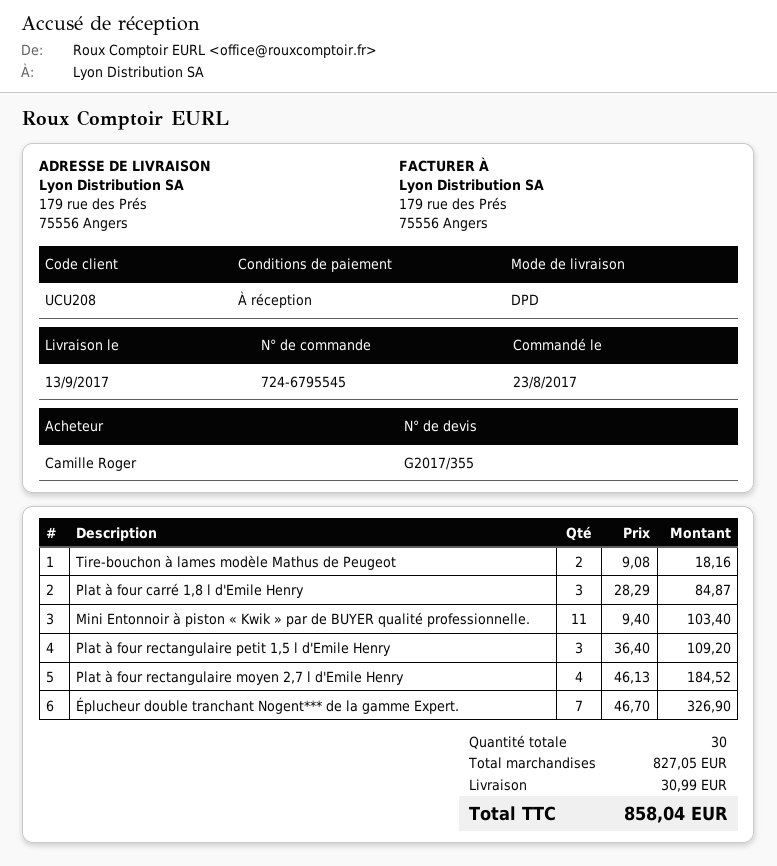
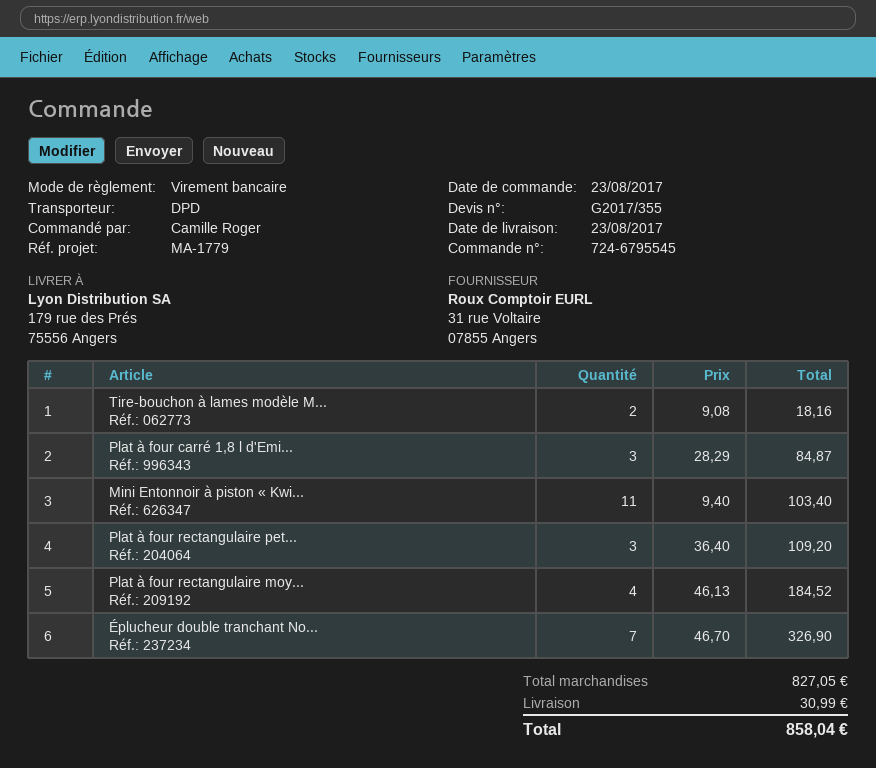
delivery date: 2017-09-13 -> 2017-08-23

